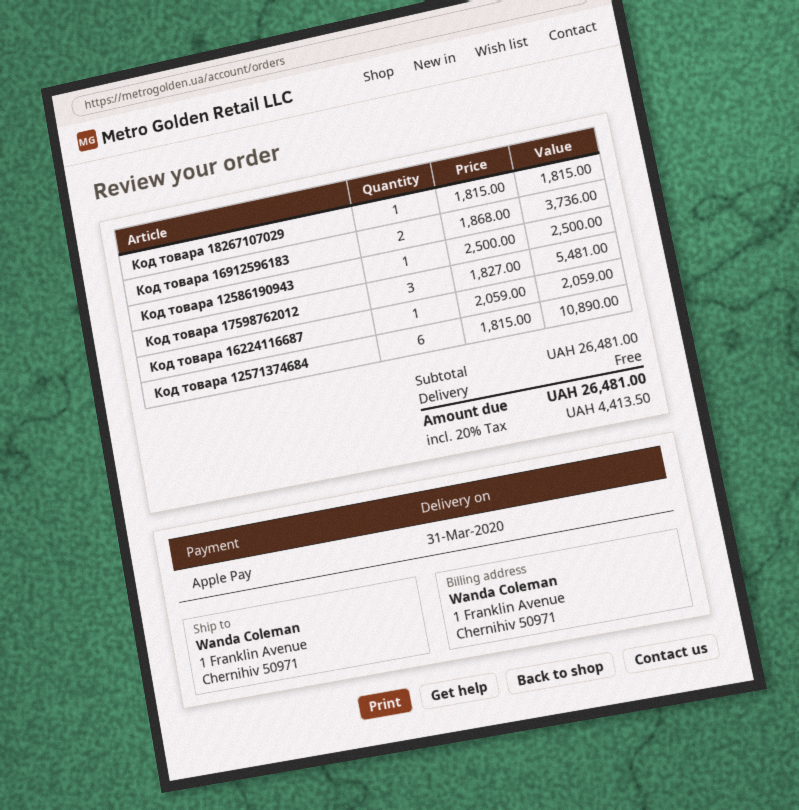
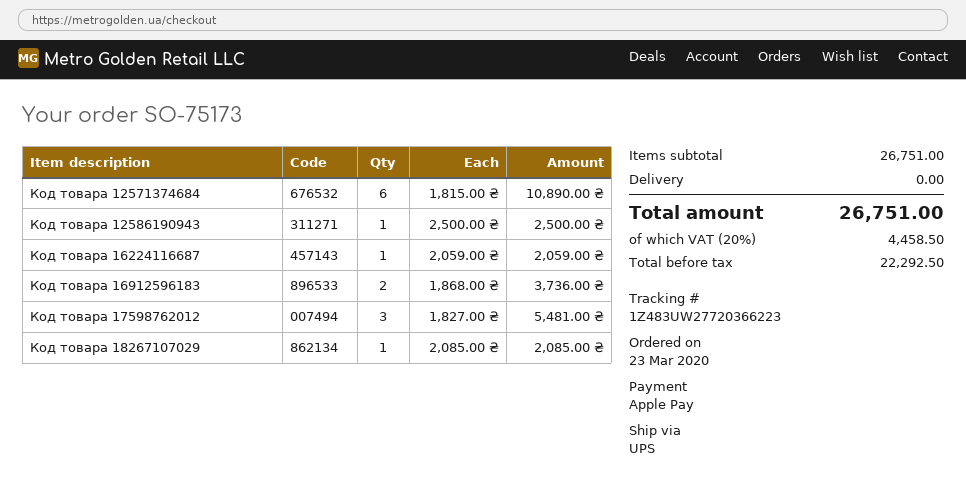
Код товара 18267107029: 1 x 1815.00 = 1815.00 -> 1 x 2085.00 = 2085.00
subtotal: 26481.00 -> 26751.00
tax: 20% = 4413.50 -> 20% = 4458.50
total: 26481.00 -> 26751.00

